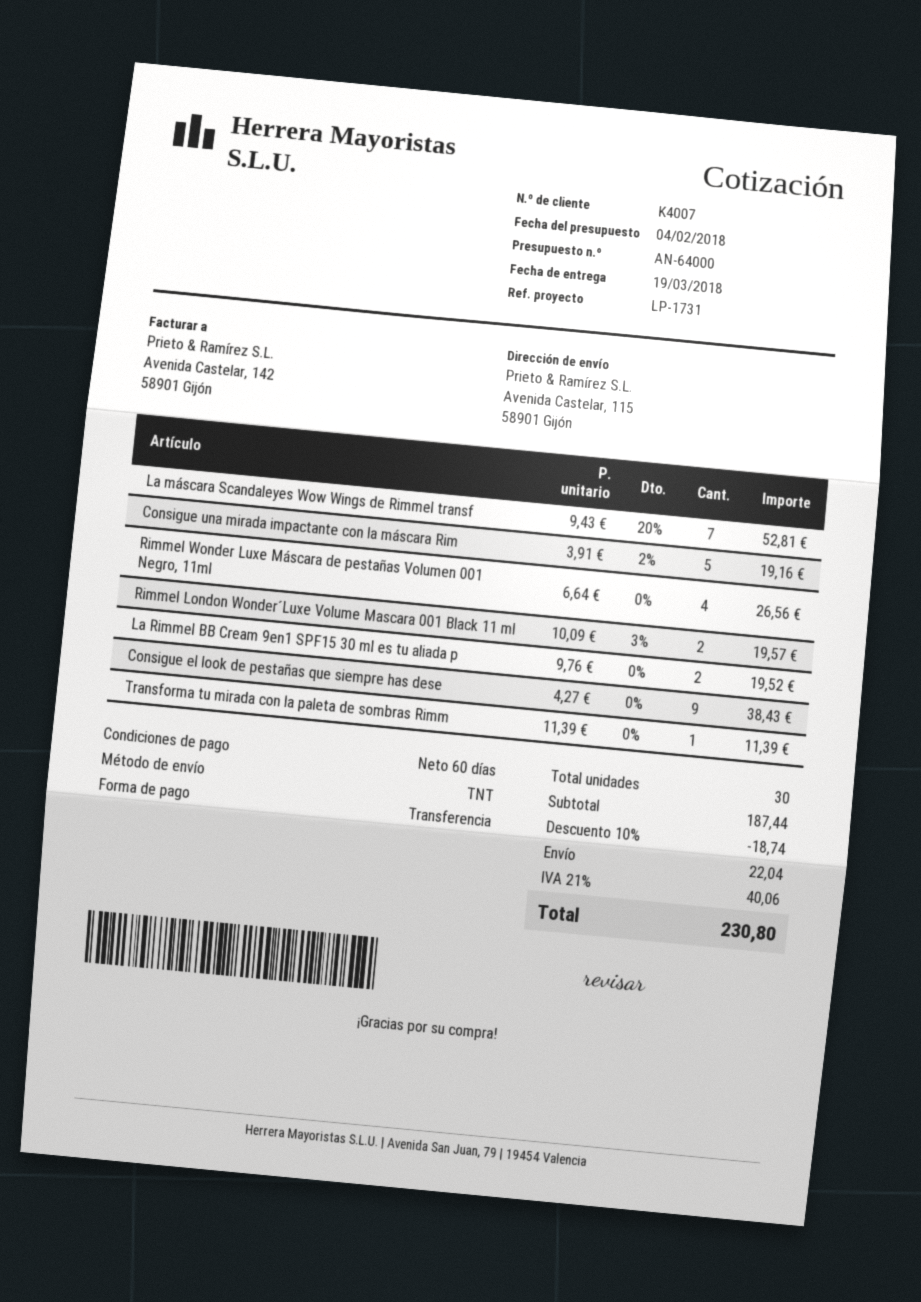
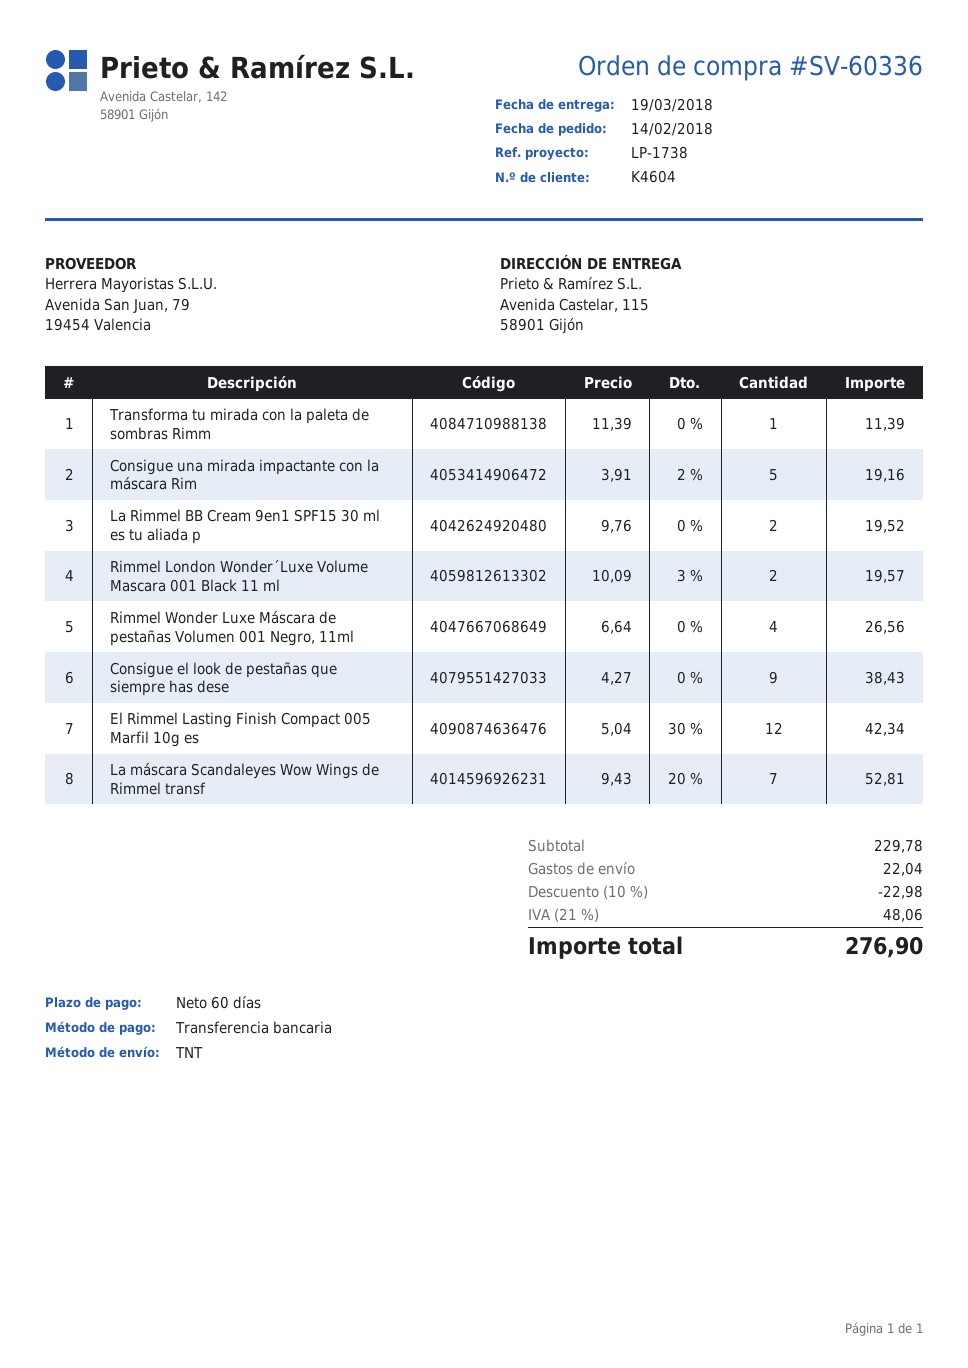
customer number: K4007 -> K4604
reference: LP-1731 -> LP-1738
El Rimmel Lasting Finish Compact 005 Marfil 10g es: none -> 12 x 5.04 - 30% = 42.34
subtotal: 187.44 -> 229.78
discount: 10% = 18.74 -> 10% = 22.98
tax: 21% = 40.06 -> 21% = 48.06
total: 230.80 -> 276.90

